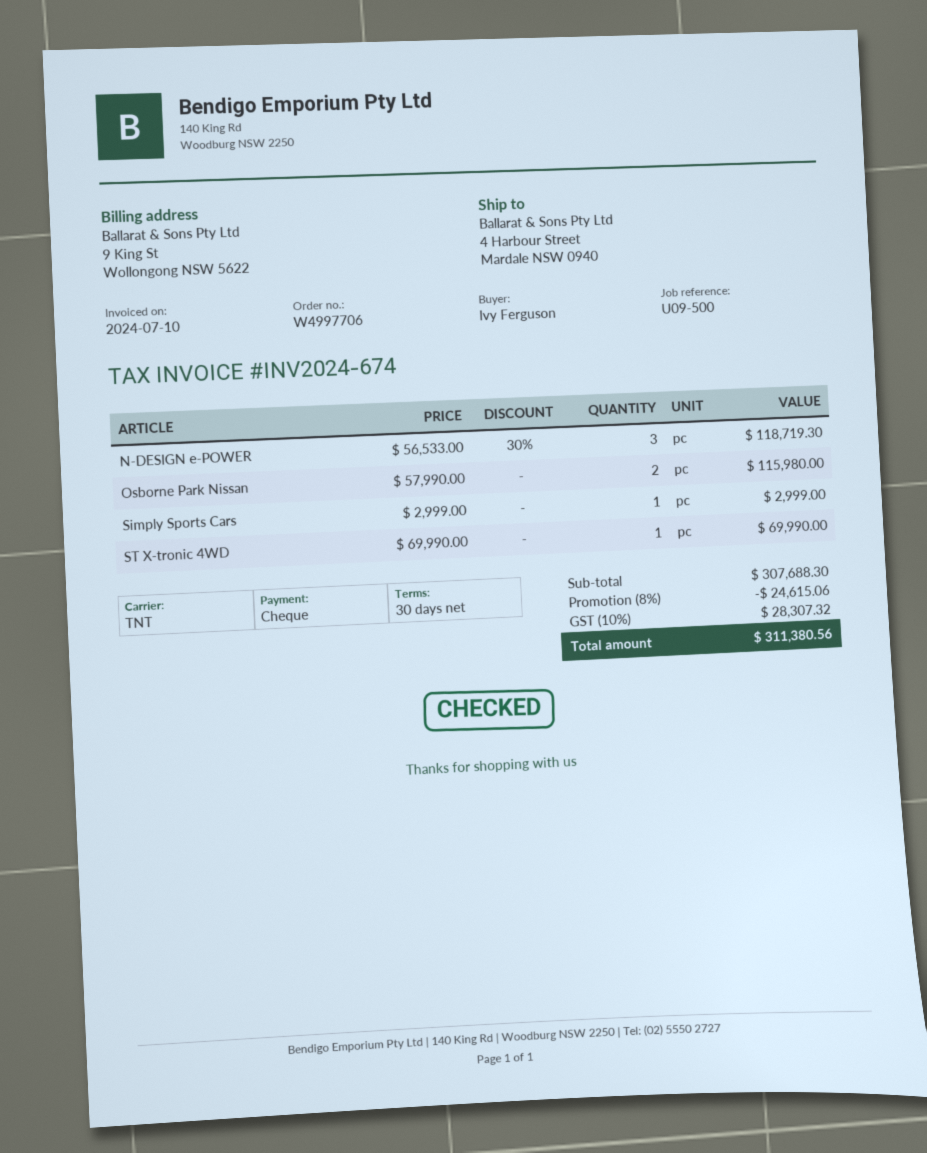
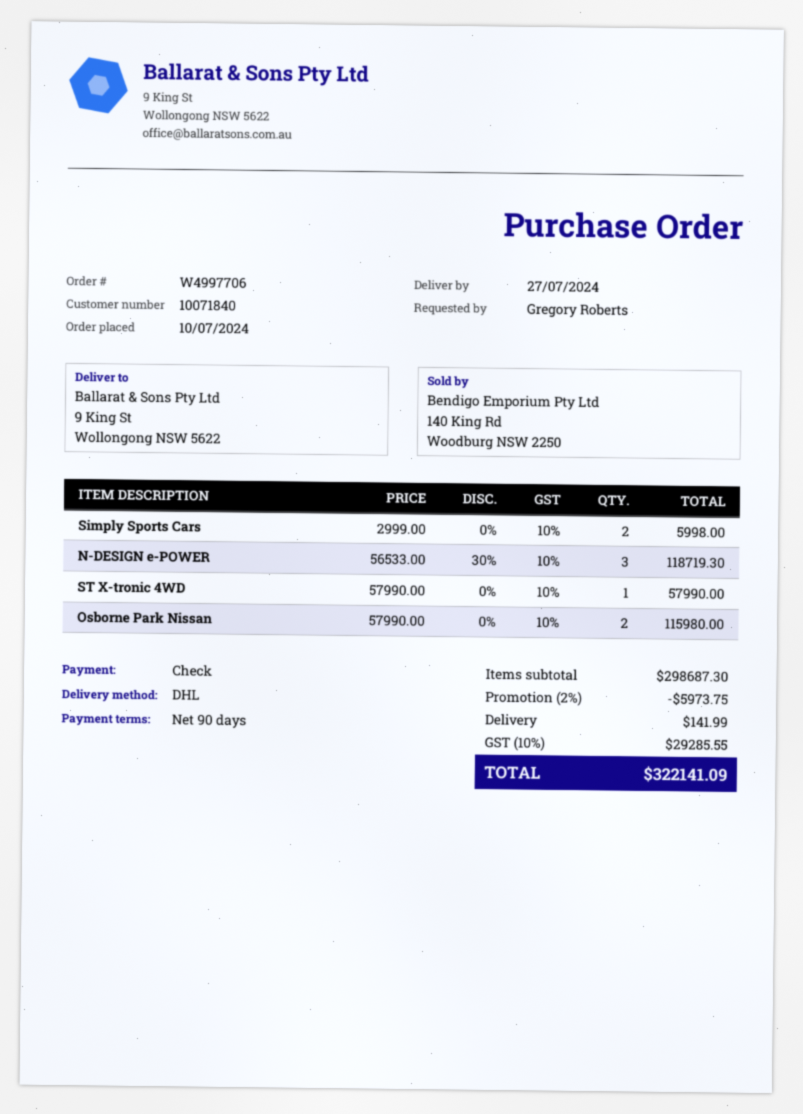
payment terms: 30 days -> 90 days
ordered by: Ivy Ferguson -> Gregory Roberts
shipping method: TNT -> DHL
ship to: 4 Harbour Street, Mardale NSW 0940 -> 9 King St, Wollongong NSW 5622
Simply Sports Cars: 1 x 2999.00 = 2999.00 -> 2 x 2999.00 = 5998.00
ST X-tronic 4WD: 1 x 69990.00 = 69990.00 -> 1 x 57990.00 = 57990.00
subtotal: 307688.30 -> 298687.30
discount: 8% = 24615.06 -> 2% = 5973.75
shipping: none -> 141.99
tax: 10% = 28307.32 -> 10% = 29285.55
total: 311380.56 -> 322141.09

